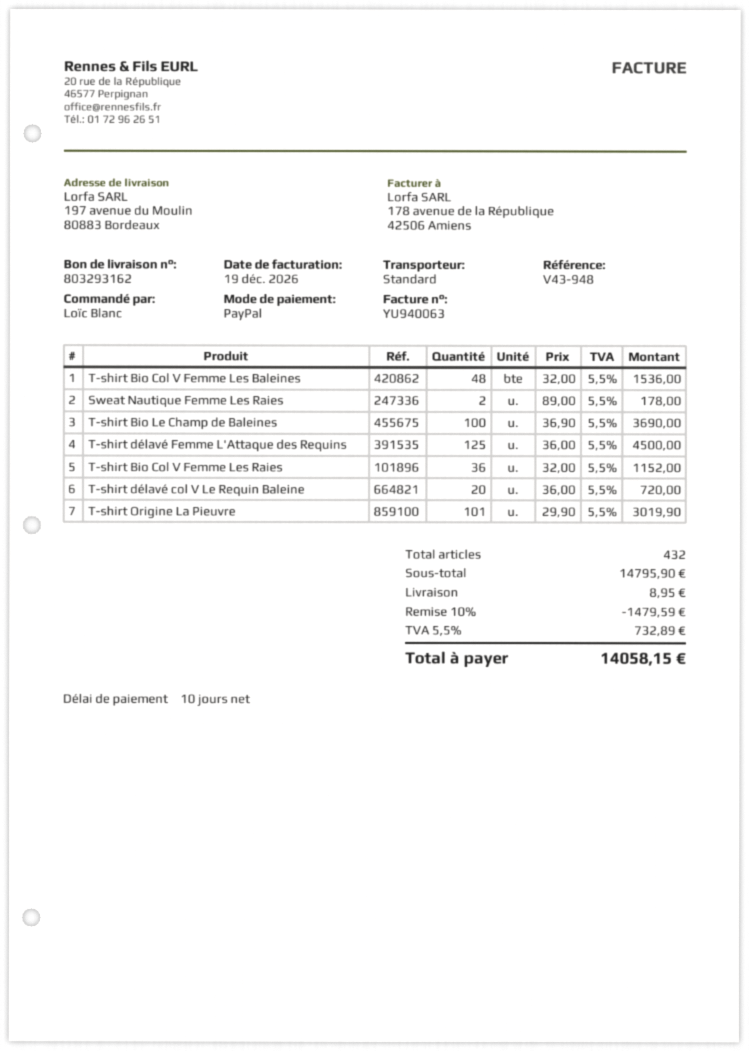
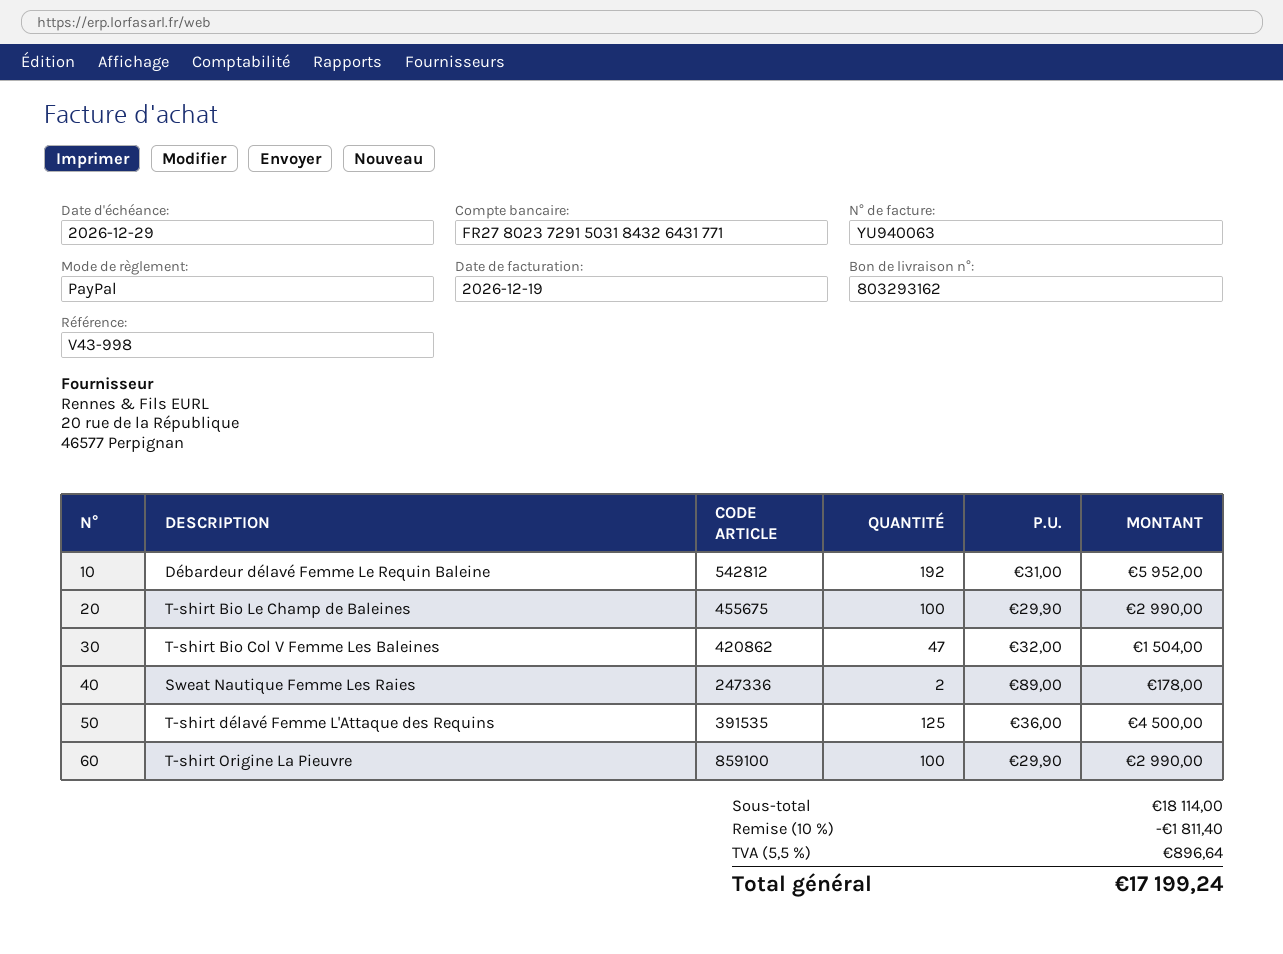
reference: V43-948 -> V43-998
T-shirt Bio Col V Femme Les Baleines: 48 x 32.00 = 1536.00 -> 47 x 32.00 = 1504.00
T-shirt Bio Le Champ de Baleines: 100 x 36.90 = 3690.00 -> 100 x 29.90 = 2990.00
T-shirt Bio Col V Femme Les Raies: 36 x 32.00 = 1152.00 -> none
T-shirt délavé col V Le Requin Baleine: 20 x 36.00 = 720.00 -> none
T-shirt Origine La Pieuvre: 101 x 29.90 = 3019.90 -> 100 x 29.90 = 2990.00
Débardeur délavé Femme Le Requin Baleine: none -> 192 x 31.00 = 5952.00
subtotal: 14795.90 -> 18114.00
discount: 10% = 1479.59 -> 10% = 1811.40
shipping: 8.95 -> none
tax: 5.5% = 732.89 -> 5.5% = 896.64
total: 14058.15 -> 17199.24

